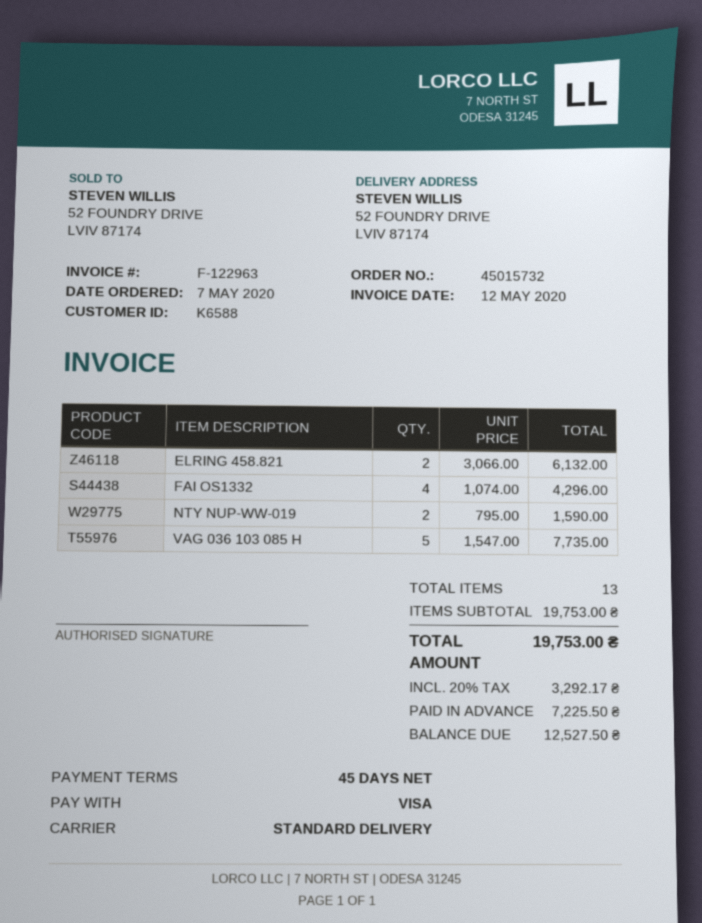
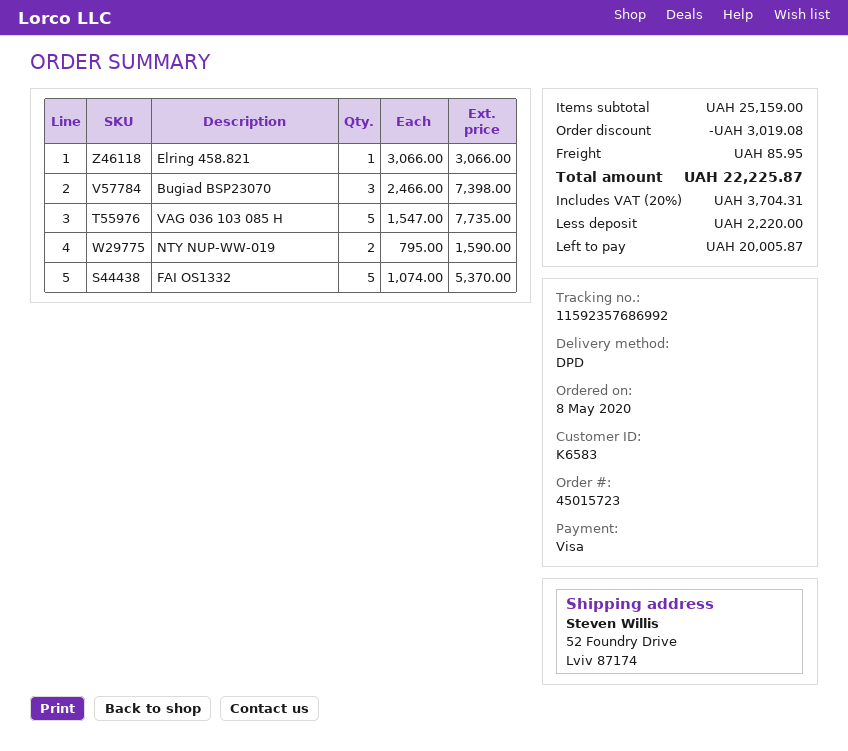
order number: 45015732 -> 45015723
order date: 2020-05-07 -> 2020-05-08
customer number: K6588 -> K6583
shipping method: standard -> DPD
ELRING 458.821: 2 x 3066.00 = 6132.00 -> 1 x 3066.00 = 3066.00
FAI OS1332: 4 x 1074.00 = 4296.00 -> 5 x 1074.00 = 5370.00
Bugiad BSP23070: none -> 3 x 2466.00 = 7398.00
subtotal: 19753.00 -> 25159.00
discount: none -> 3019.08
shipping: none -> 85.95
tax: 20% = 3292.17 -> 20% = 3704.31
total: 19753.00 -> 22225.87
deposit: 7225.50 -> 2220.00
balance: 12527.50 -> 20005.87

